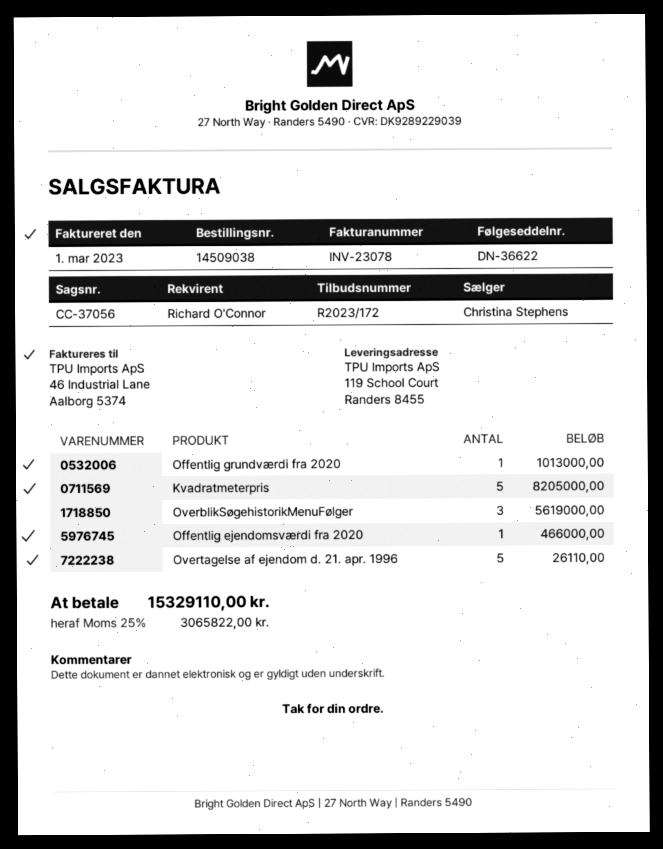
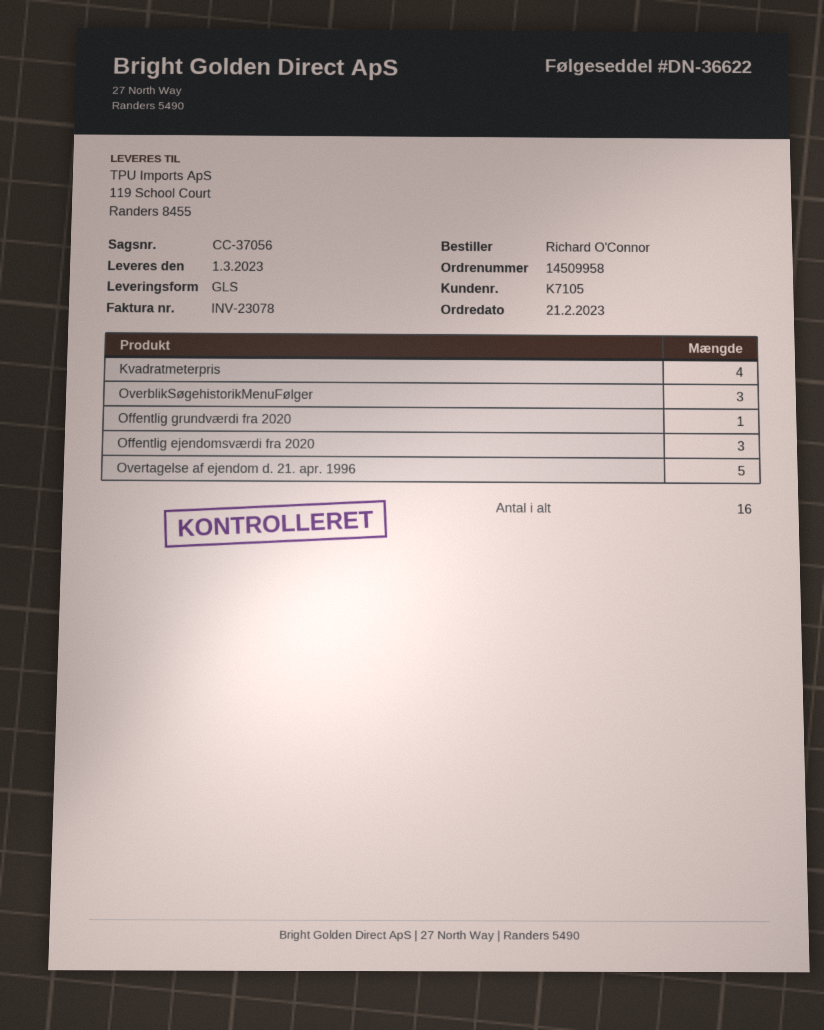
order number: 14509038 -> 14509958
Kvadratmeterpris: 5 -> 4
Offentlig ejendomsværdi fra 2020: 1 -> 3

